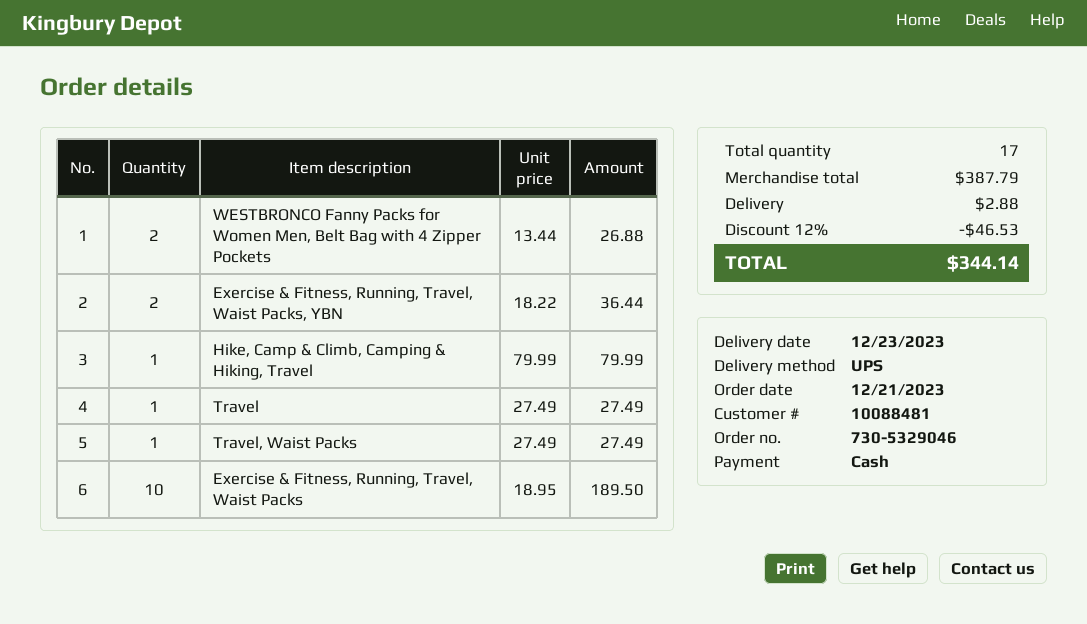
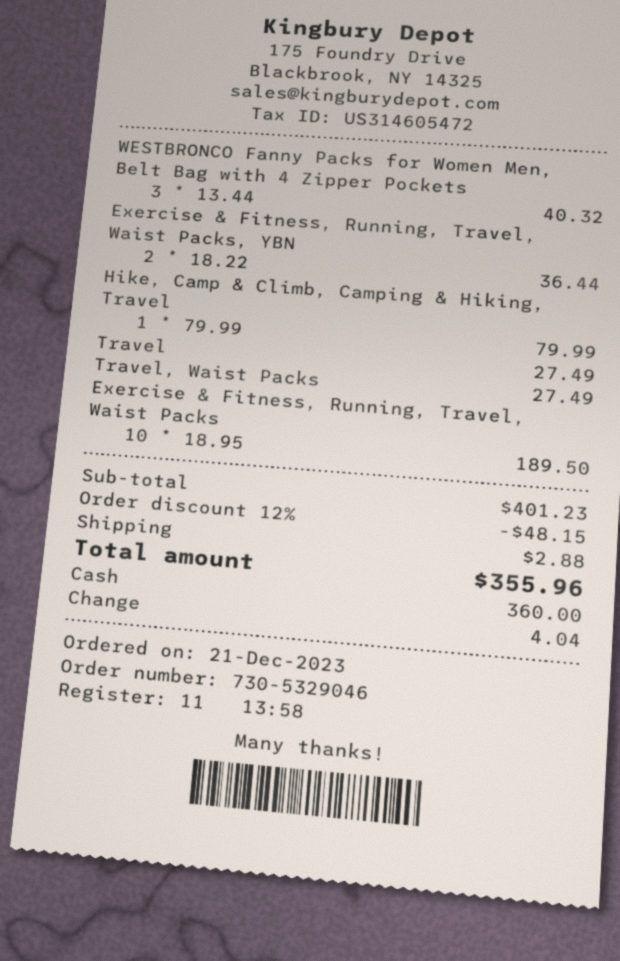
WESTBRONCO Fanny Packs for Women Men, Belt Bag with 4 Zipper Pockets: 2 x 13.44 = 26.88 -> 3 x 13.44 = 40.32
subtotal: 387.79 -> 401.23
discount: 12% = 46.53 -> 12% = 48.15
total: 344.14 -> 355.96

